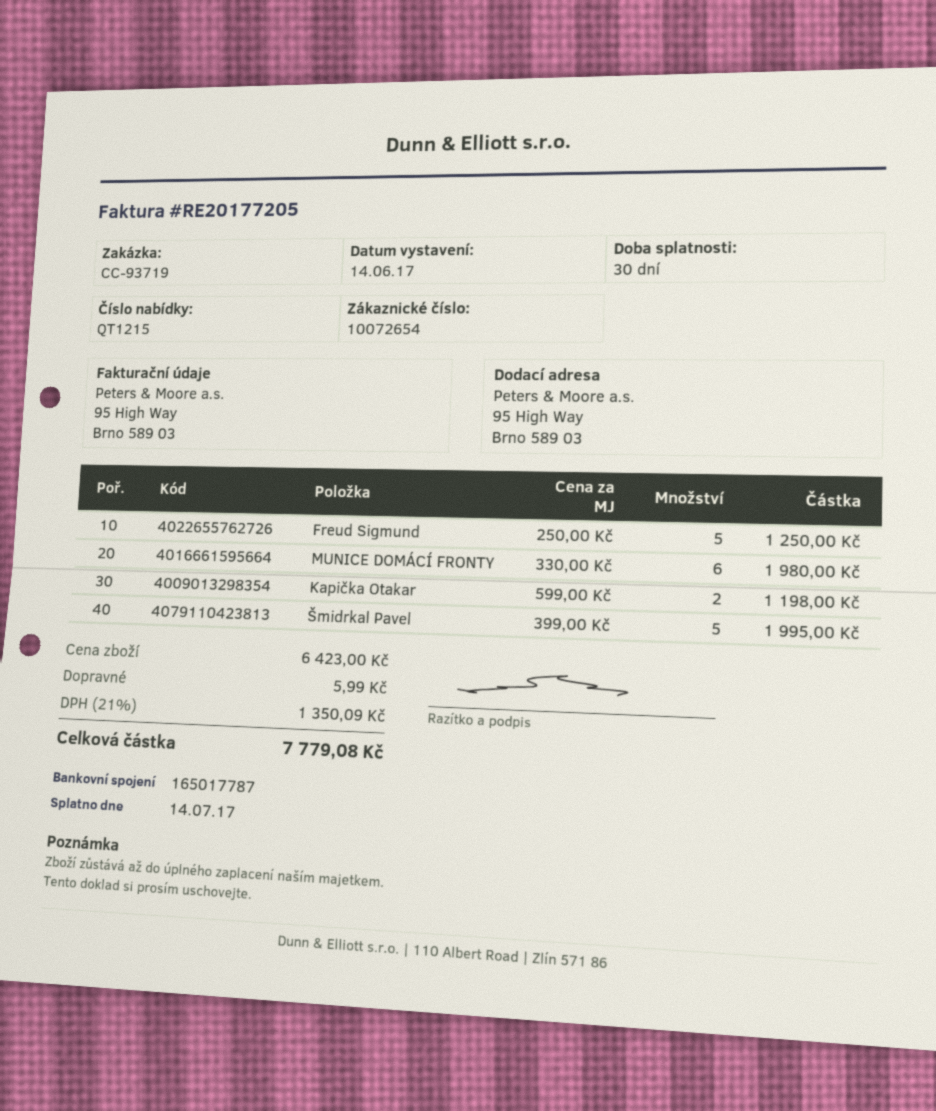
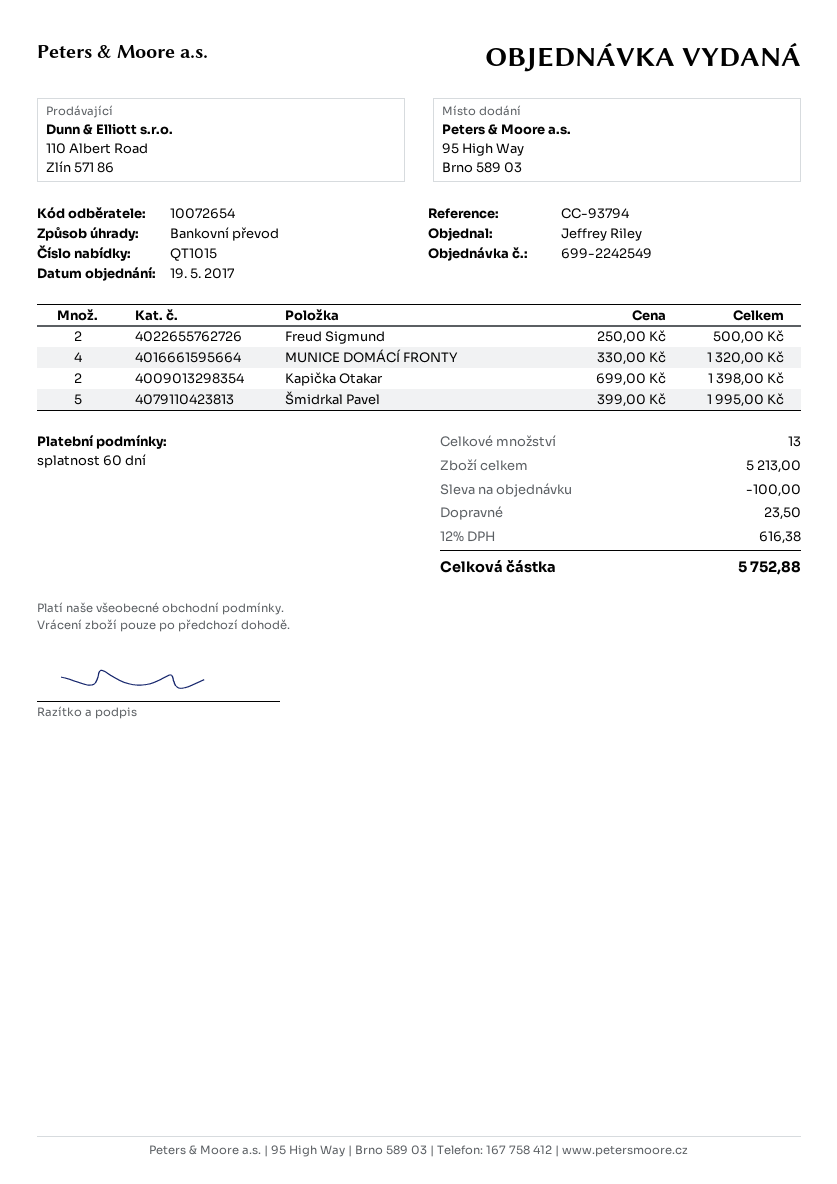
quote number: QT1215 -> QT1015
payment terms: 30 days -> 60 days
reference: CC-93719 -> CC-93794
Freud Sigmund: 5 x 250.00 = 1250.00 -> 2 x 250.00 = 500.00
MUNICE DOMÁCÍ FRONTY: 6 x 330.00 = 1980.00 -> 4 x 330.00 = 1320.00
Kapička Otakar: 2 x 599.00 = 1198.00 -> 2 x 699.00 = 1398.00
subtotal: 6423.00 -> 5213.00
discount: none -> 100.00
shipping: 5.99 -> 23.50
tax: 21% = 1350.09 -> 12% = 616.38
total: 7779.08 -> 5752.88

